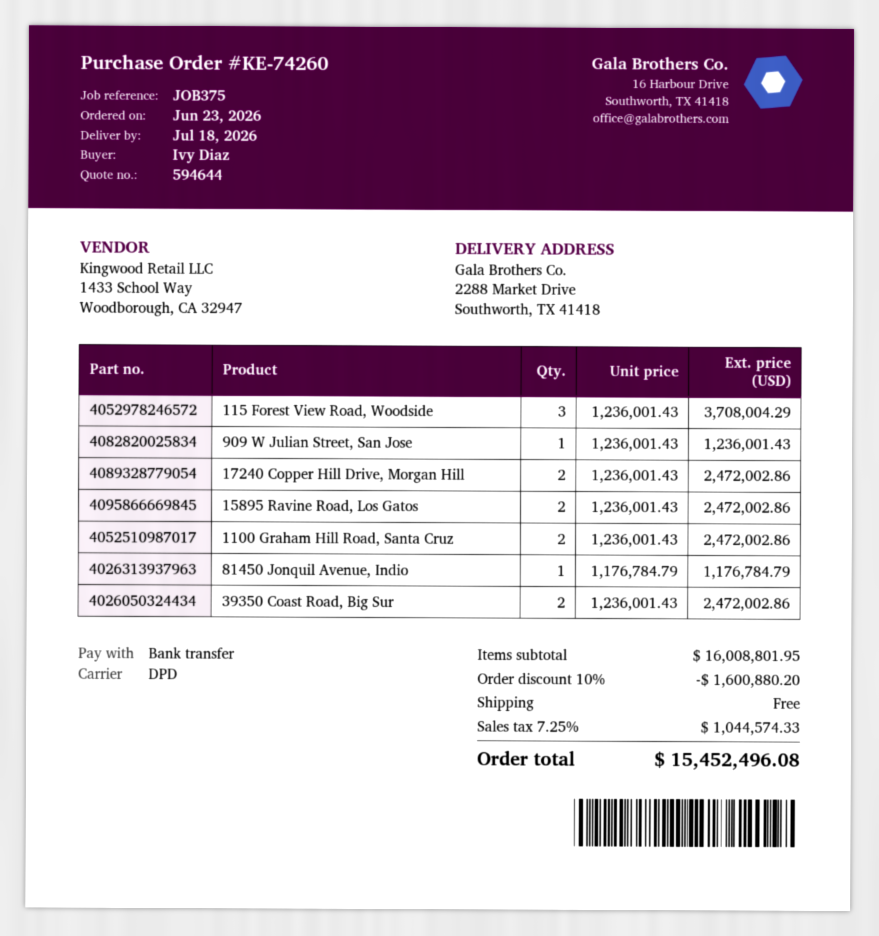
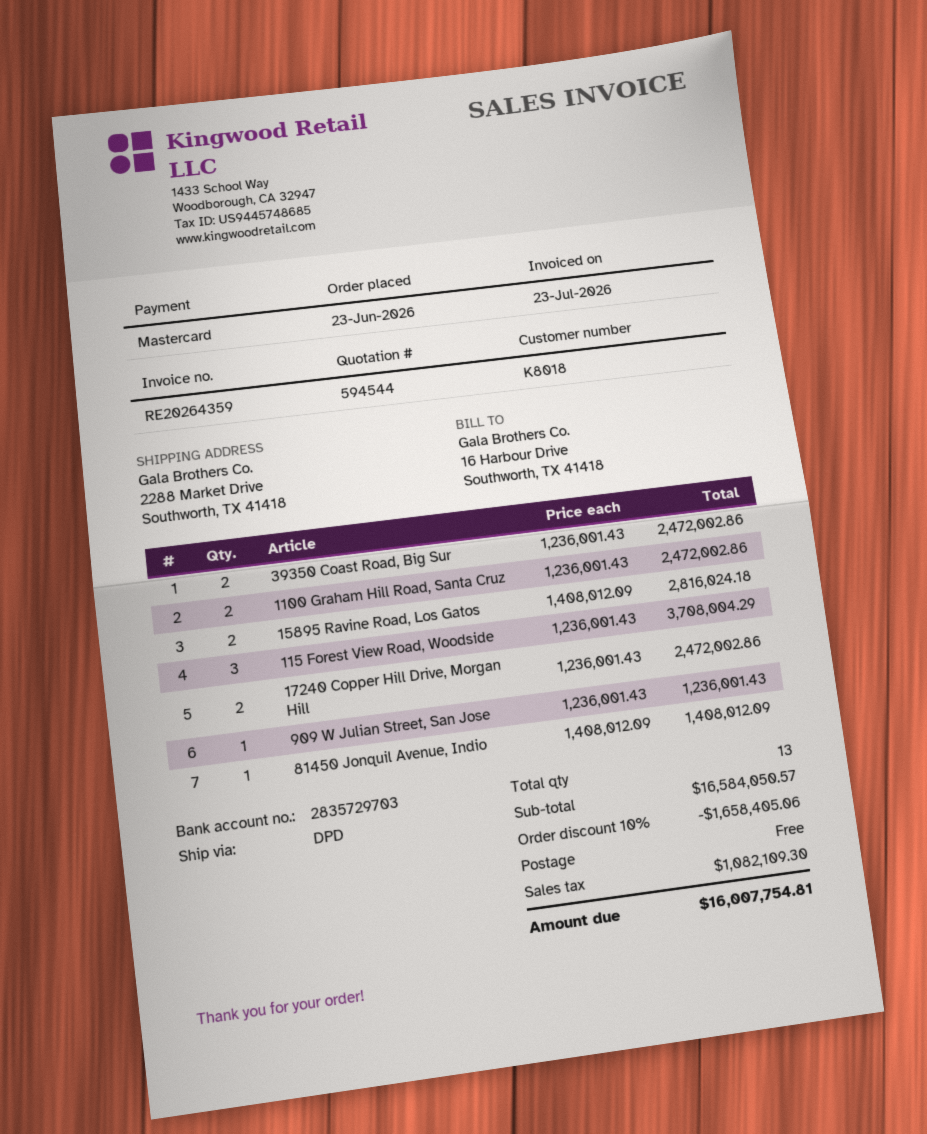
quote number: 594644 -> 594544
payment method: bank transfer -> Mastercard
15895 Ravine Road, Los Gatos: 2 x 1236001.43 = 2472002.86 -> 2 x 1408012.09 = 2816024.18
81450 Jonquil Avenue, Indio: 1 x 1176784.79 = 1176784.79 -> 1 x 1408012.09 = 1408012.09
subtotal: 16008801.95 -> 16584050.57
discount: 10% = 1600880.20 -> 10% = 1658405.06
tax: 1044574.33 -> 1082109.30
total: 15452496.08 -> 16007754.81

